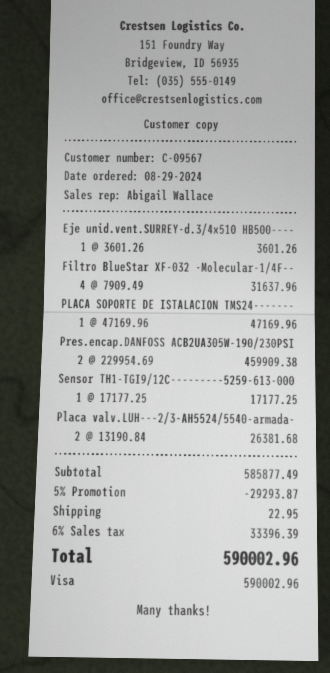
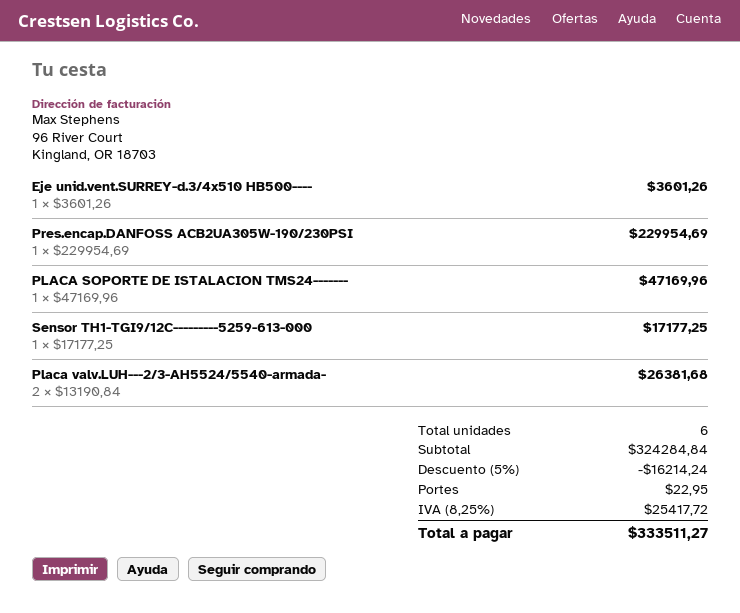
Filtro BlueStar XF-032 -Molecular-1/4F--: 4 x 7909.49 = 31637.96 -> none
Pres.encap.DANFOSS ACB2UA305W-190/230PSI: 2 x 229954.69 = 459909.38 -> 1 x 229954.69 = 229954.69
subtotal: 585877.49 -> 324284.84
discount: 5% = 29293.87 -> 5% = 16214.24
tax: 6% = 33396.39 -> 8.25% = 25417.72
total: 590002.96 -> 333511.27

